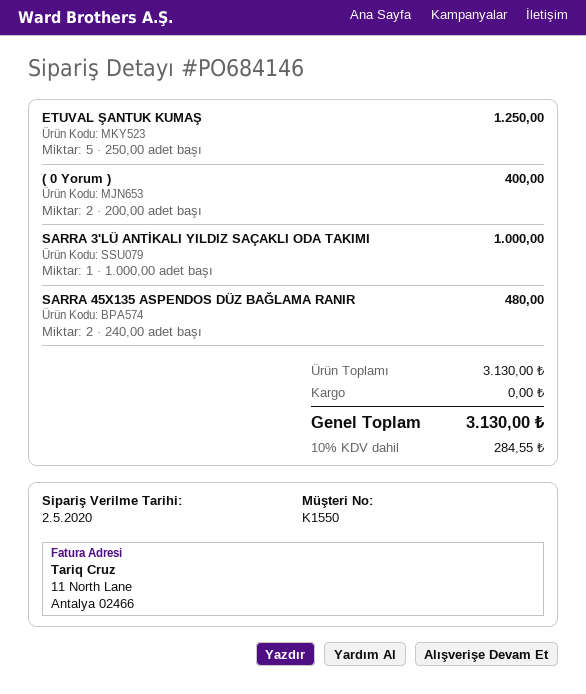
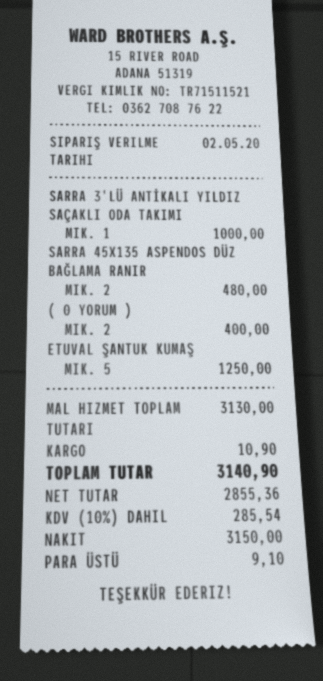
shipping: 0.00 -> 10.90
tax: 10% = 284.55 -> 10% = 285.54
total: 3130.00 -> 3140.90

